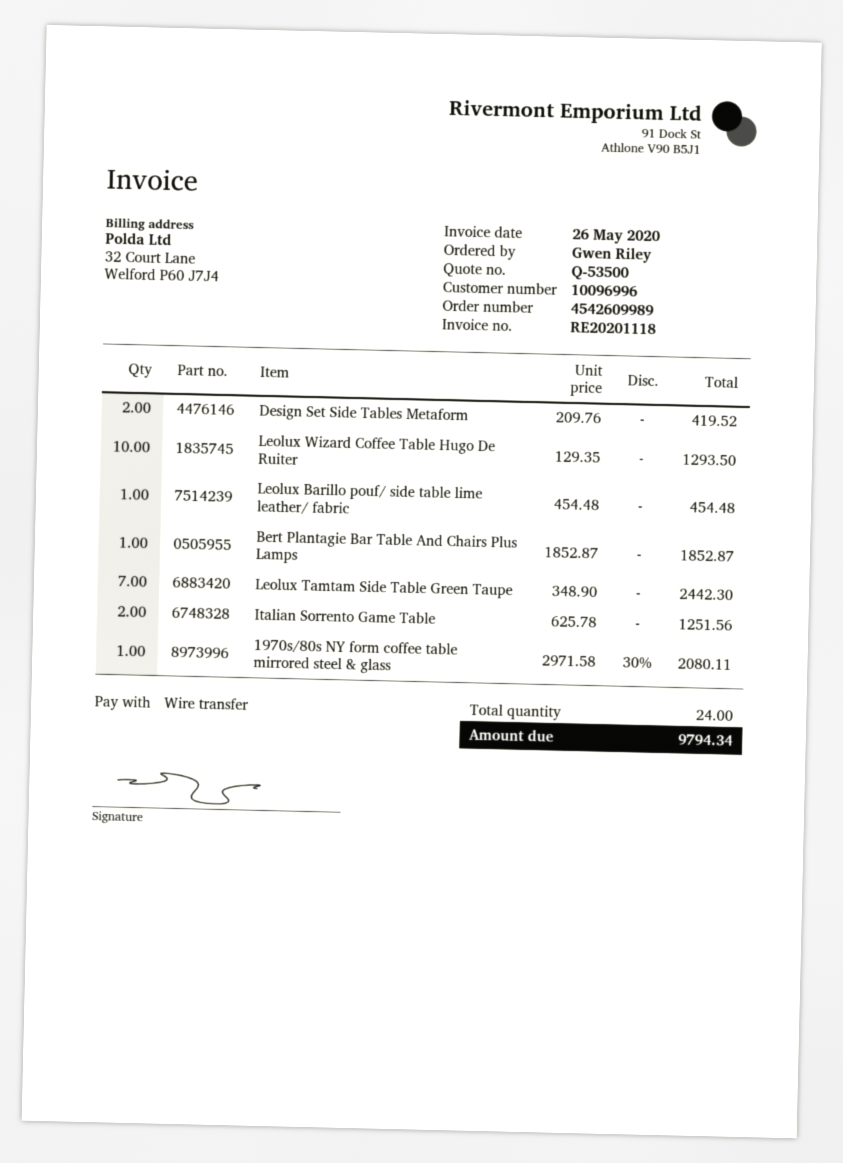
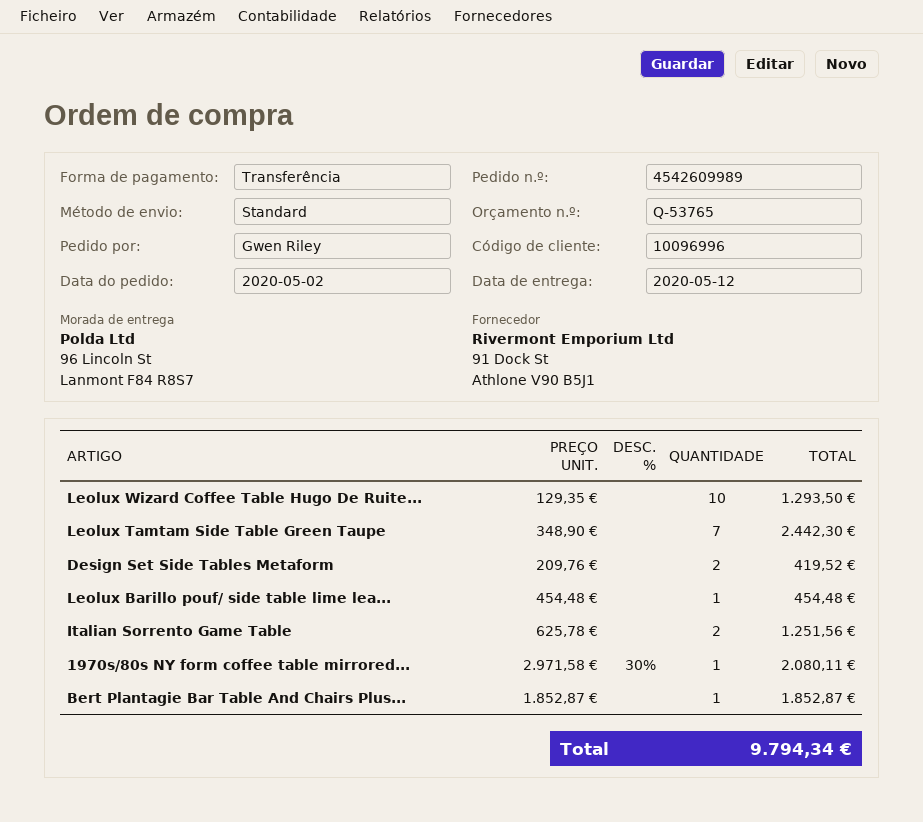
quote number: Q-53500 -> Q-53765

